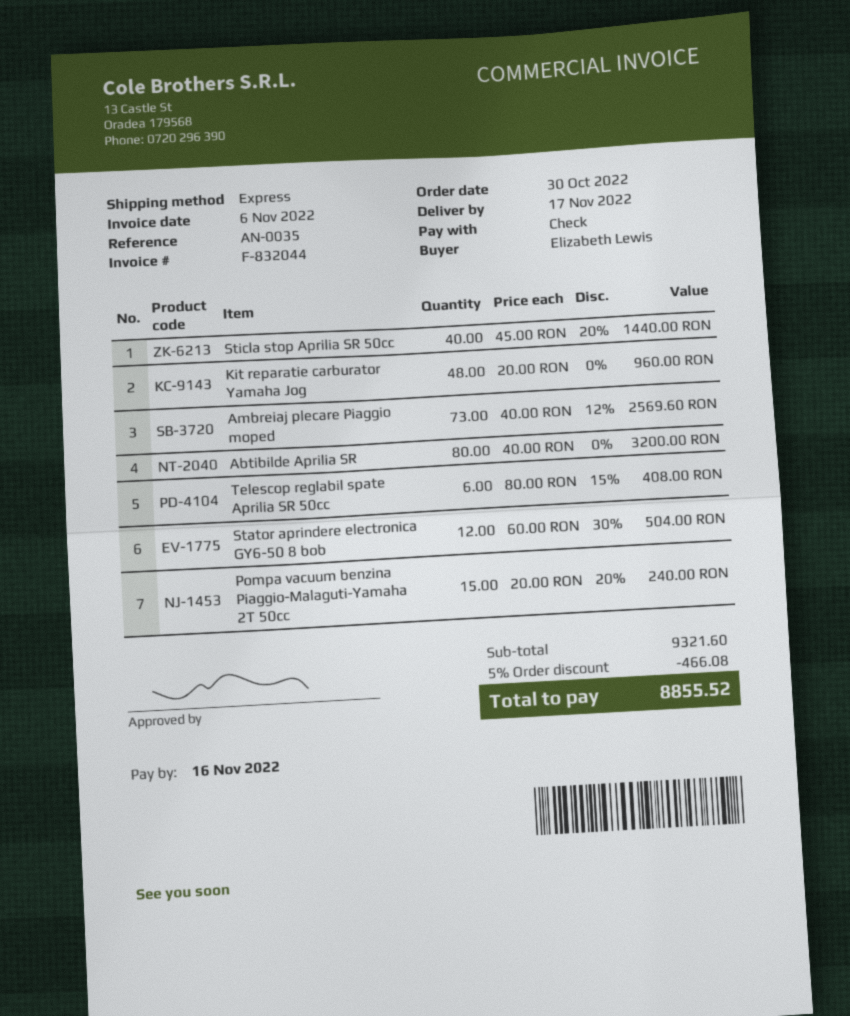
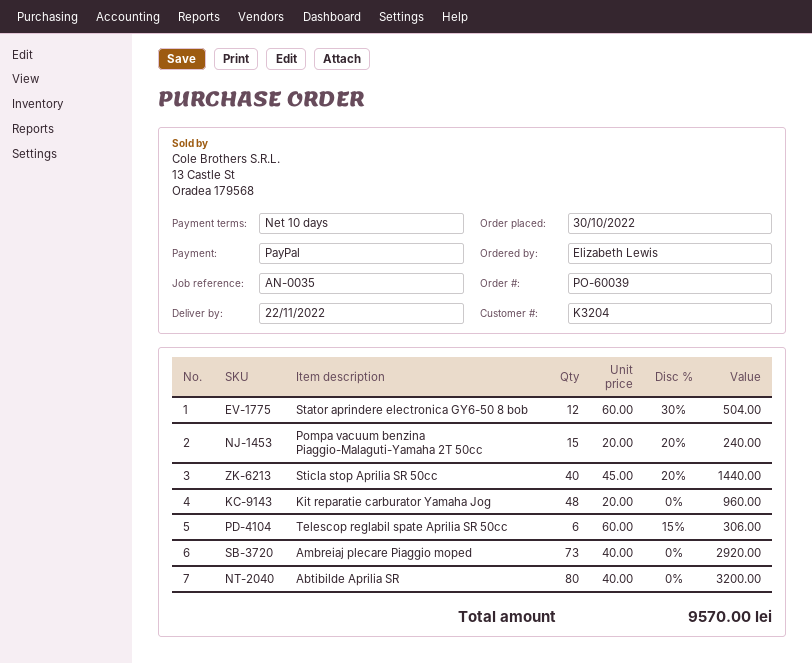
delivery date: 2022-11-17 -> 2022-11-22
payment method: cheque -> PayPal
Ambreiaj plecare Piaggio moped: 73 x 40.00 - 12% = 2569.60 -> 73 x 40.00 = 2920.00
Telescop reglabil spate Aprilia SR 50cc: 6 x 80.00 - 15% = 408.00 -> 6 x 60.00 - 15% = 306.00
discount: 5% = 466.08 -> none
total: 8855.52 -> 9570.00

